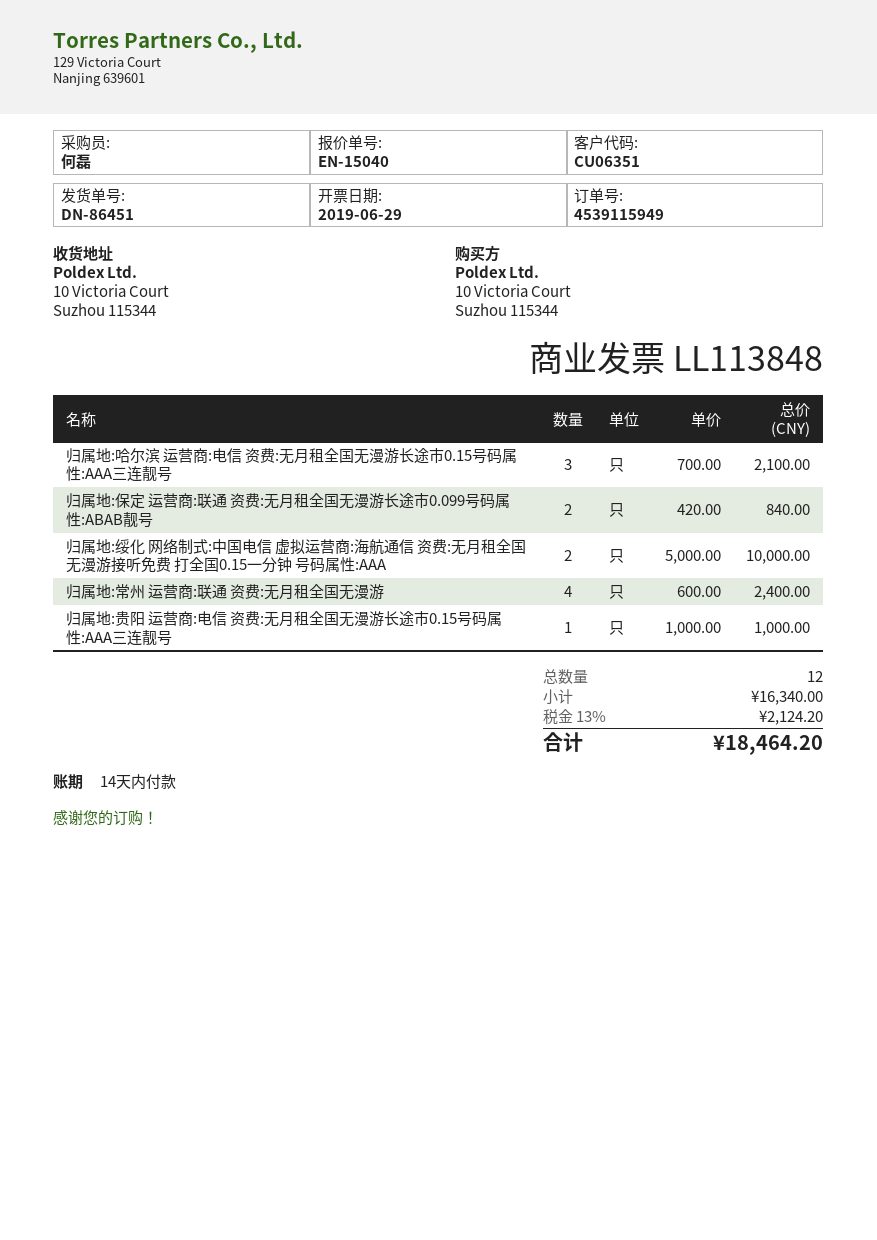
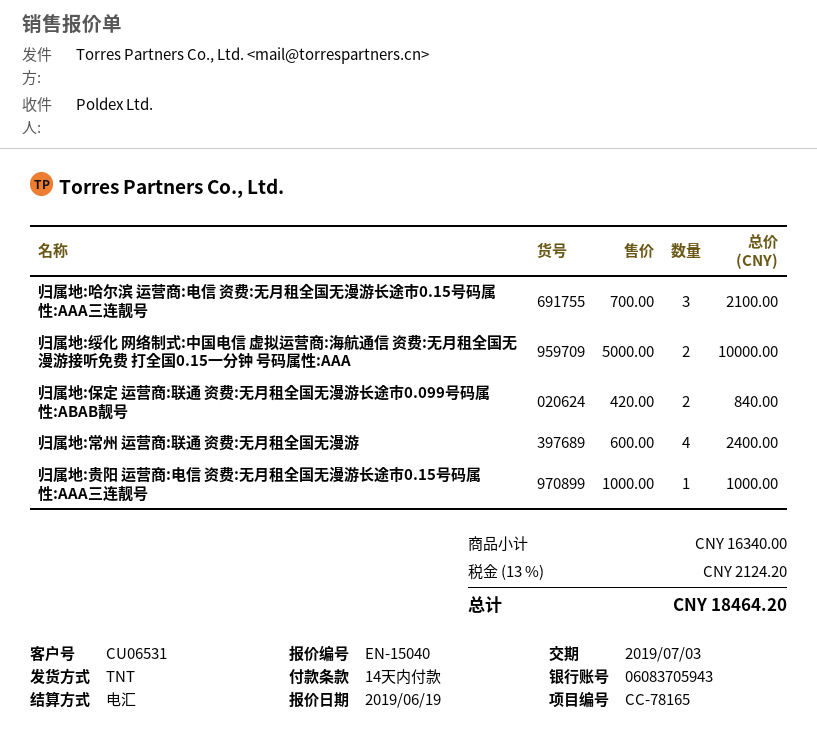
customer number: CU06351 -> CU06531

